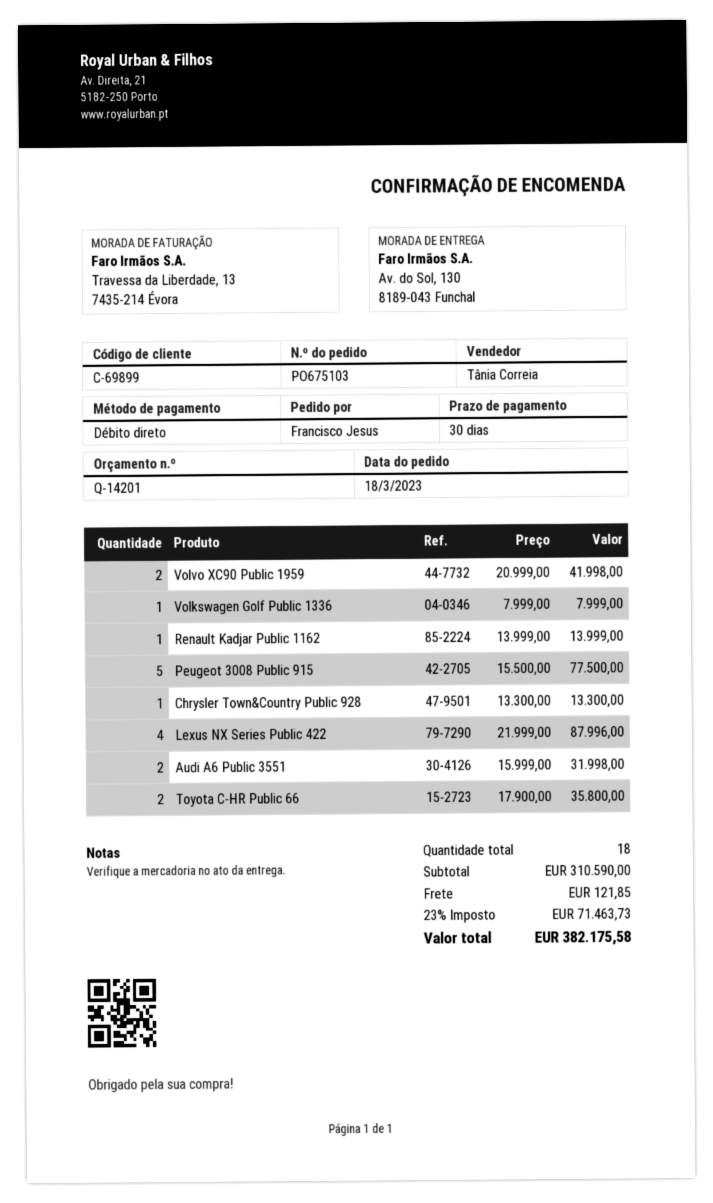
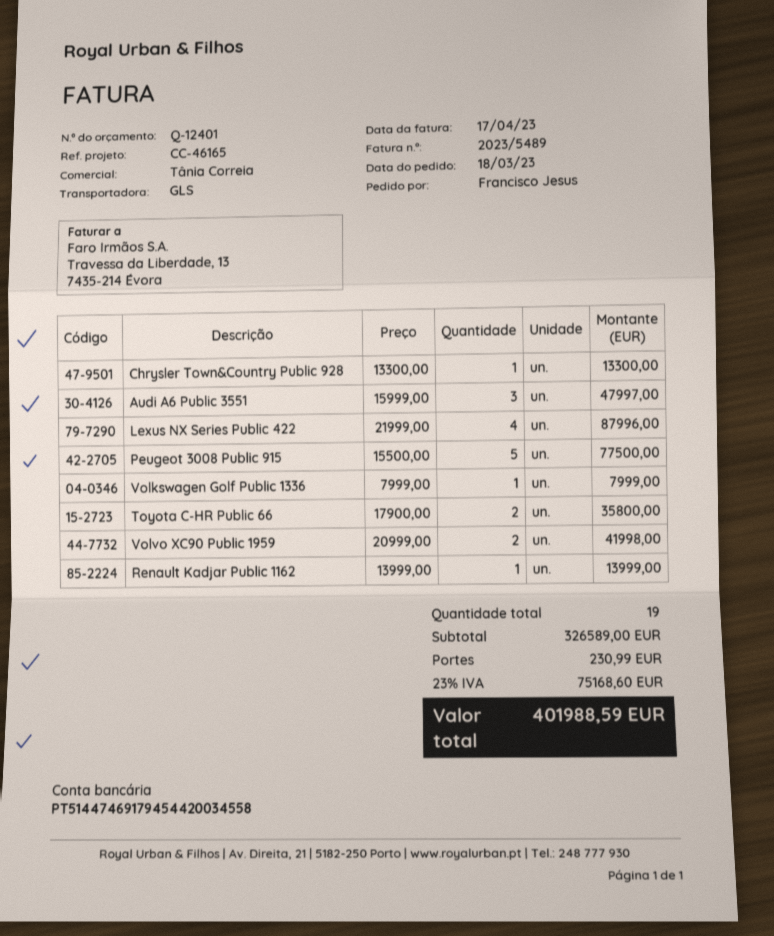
quote number: Q-14201 -> Q-12401
Audi A6 Public 3551: 2 x 15999.00 = 31998.00 -> 3 x 15999.00 = 47997.00
total quantity: 18 -> 19
subtotal: 310590.00 -> 326589.00
shipping: 121.85 -> 230.99
tax: 23% = 71463.73 -> 23% = 75168.60
total: 382175.58 -> 401988.59

